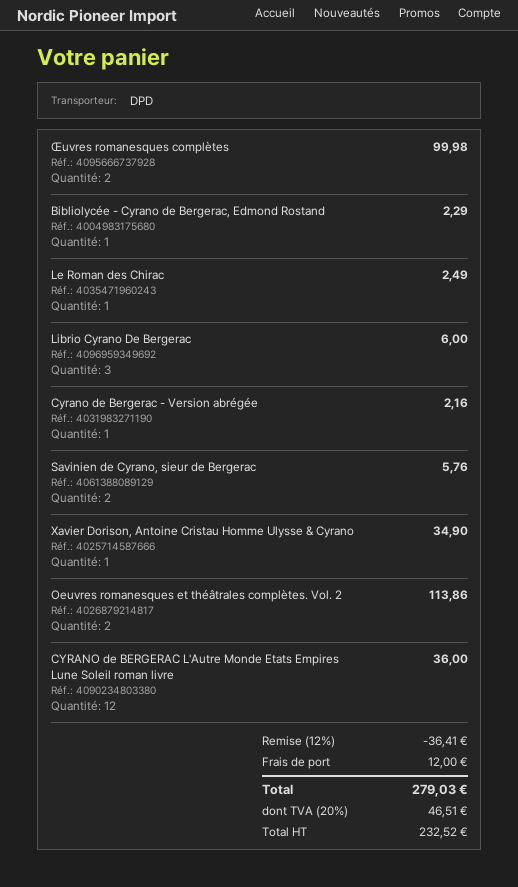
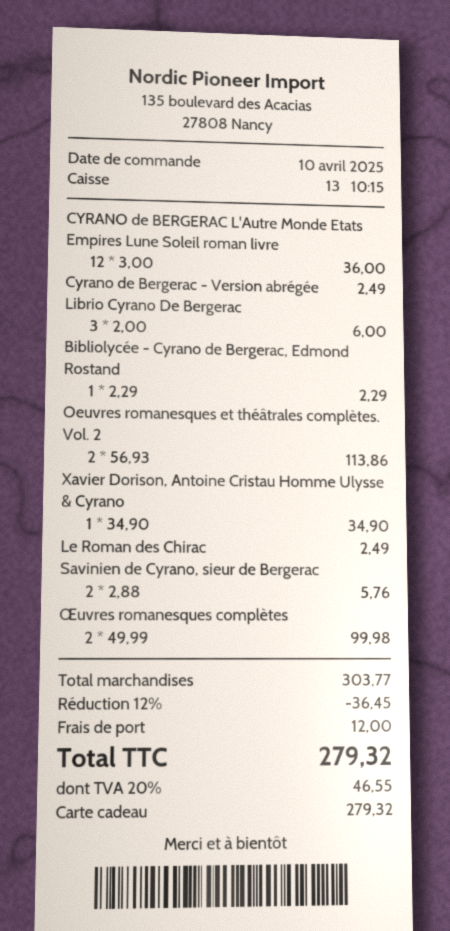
Cyrano de Bergerac - Version abrégée: 1 for 2.16 -> 1 for 2.49
discount: 12% = 36.41 -> 12% = 36.45
tax: 20% = 46.51 -> 20% = 46.55
total: 279.03 -> 279.32

